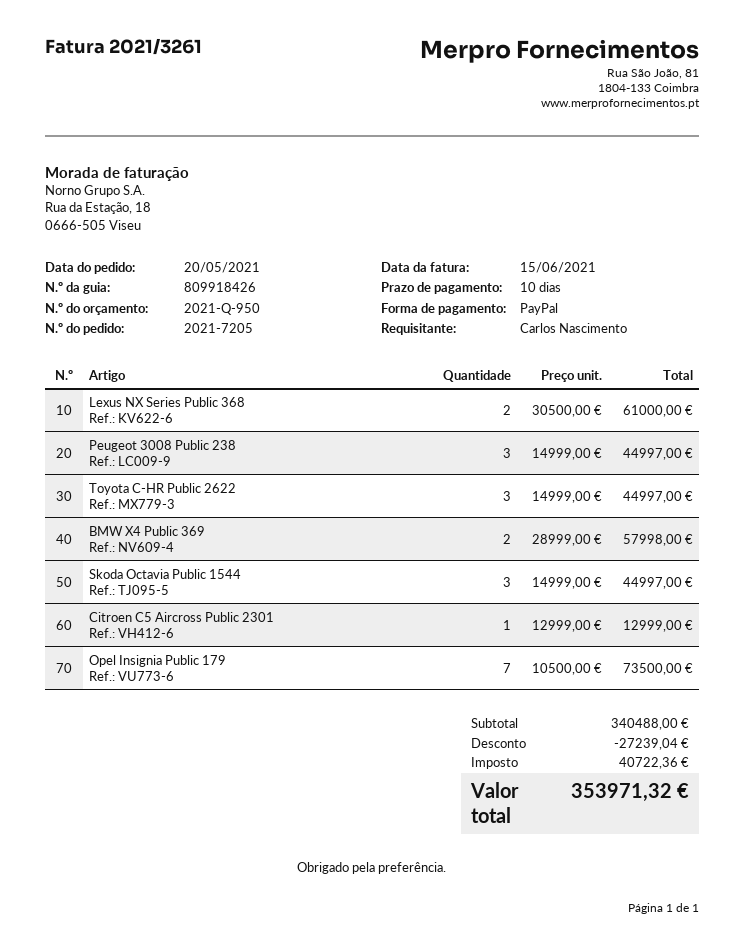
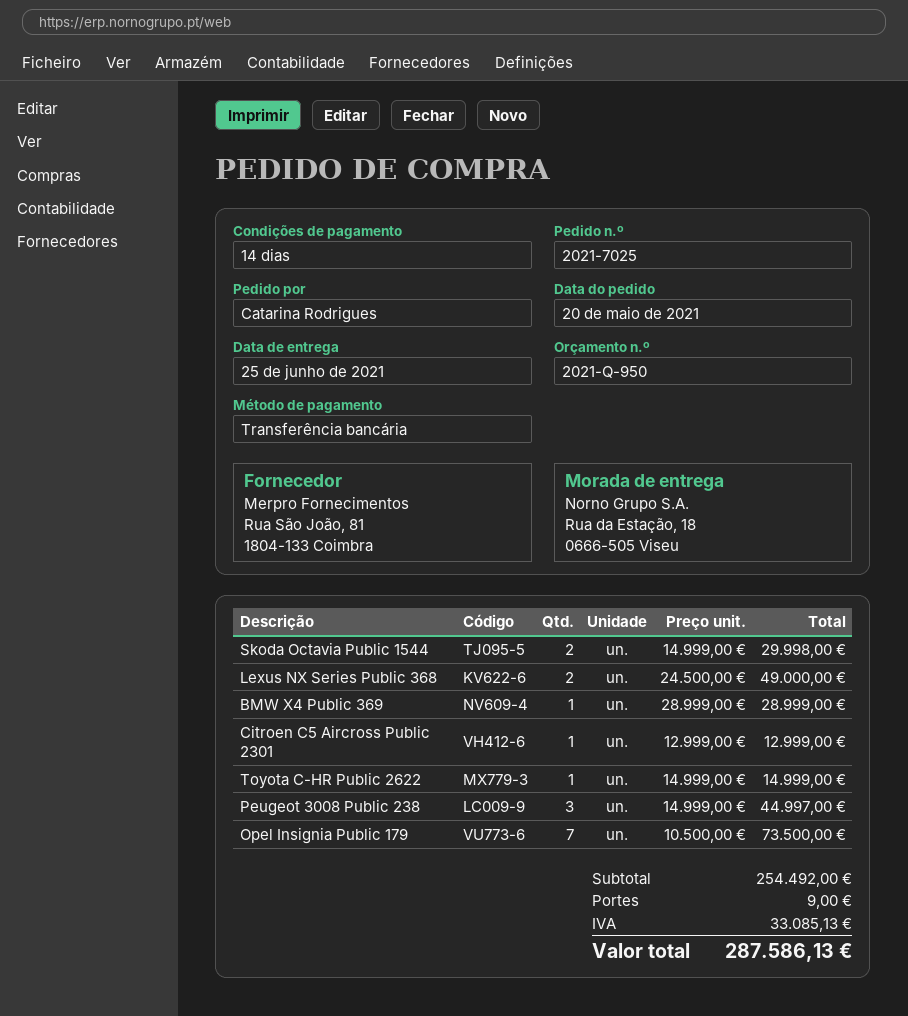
order number: 2021-7205 -> 2021-7025
payment terms: 10 days -> 14 days
ordered by: Carlos Nascimento -> Catarina Rodrigues
payment method: PayPal -> bank transfer
Lexus NX Series Public 368: 2 x 30500.00 = 61000.00 -> 2 x 24500.00 = 49000.00
Toyota C-HR Public 2622: 3 x 14999.00 = 44997.00 -> 1 x 14999.00 = 14999.00
BMW X4 Public 369: 2 x 28999.00 = 57998.00 -> 1 x 28999.00 = 28999.00
Skoda Octavia Public 1544: 3 x 14999.00 = 44997.00 -> 2 x 14999.00 = 29998.00
subtotal: 340488.00 -> 254492.00
discount: 27239.04 -> none
shipping: none -> 9.00
tax: 40722.36 -> 33085.13
total: 353971.32 -> 287586.13

